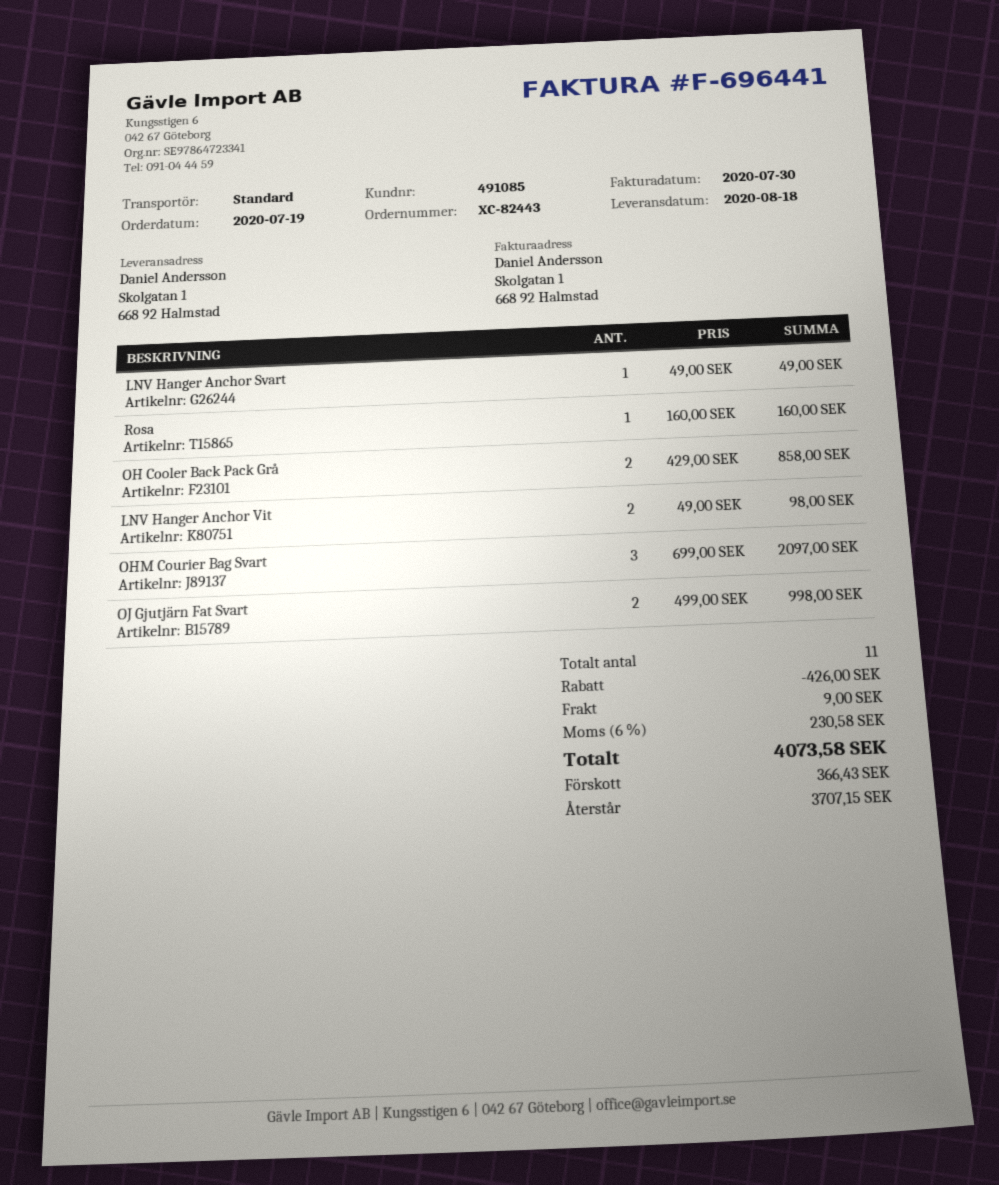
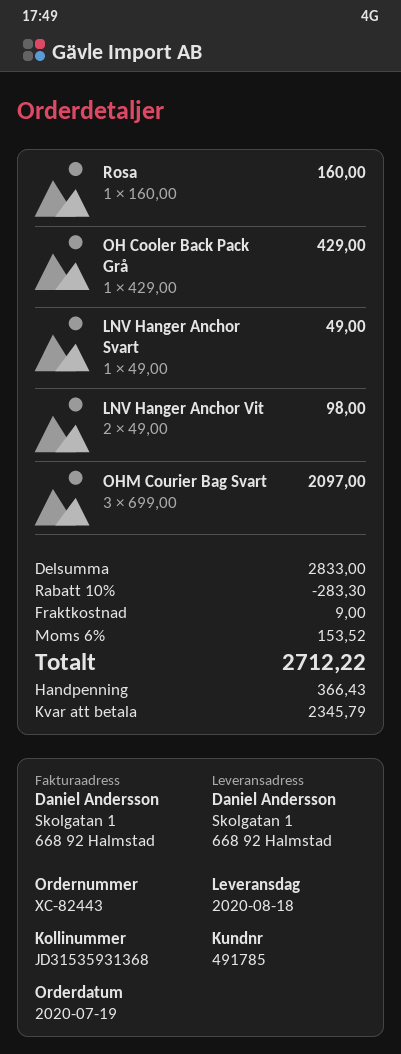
customer number: 491085 -> 491785
OH Cooler Back Pack Grå: 2 x 429.00 = 858.00 -> 1 x 429.00 = 429.00
OJ Gjutjärn Fat Svart: 2 x 499.00 = 998.00 -> none
discount: 426.00 -> 283.30
tax: 6% = 230.58 -> 6% = 153.52
total: 4073.58 -> 2712.22
balance: 3707.15 -> 2345.79

